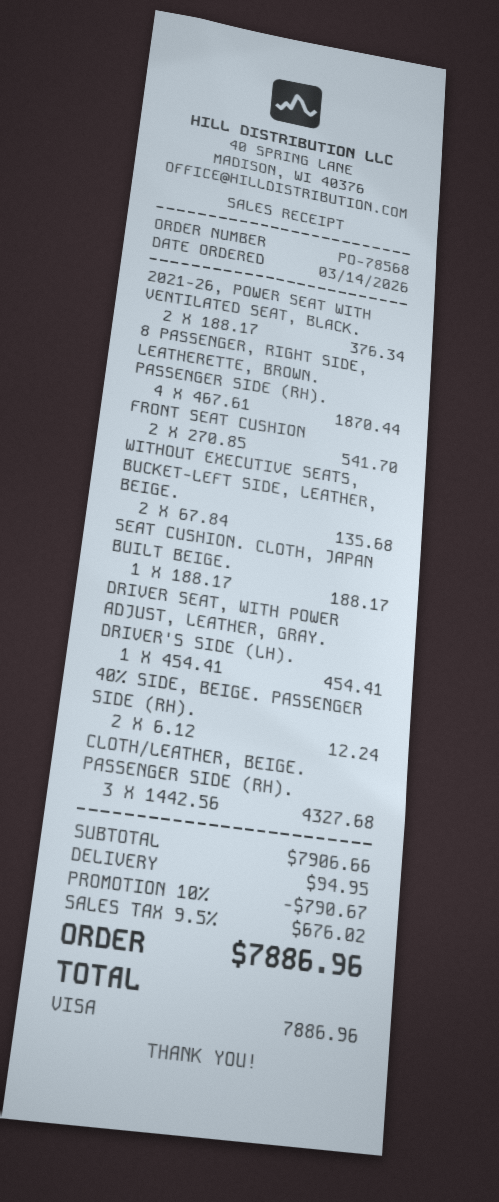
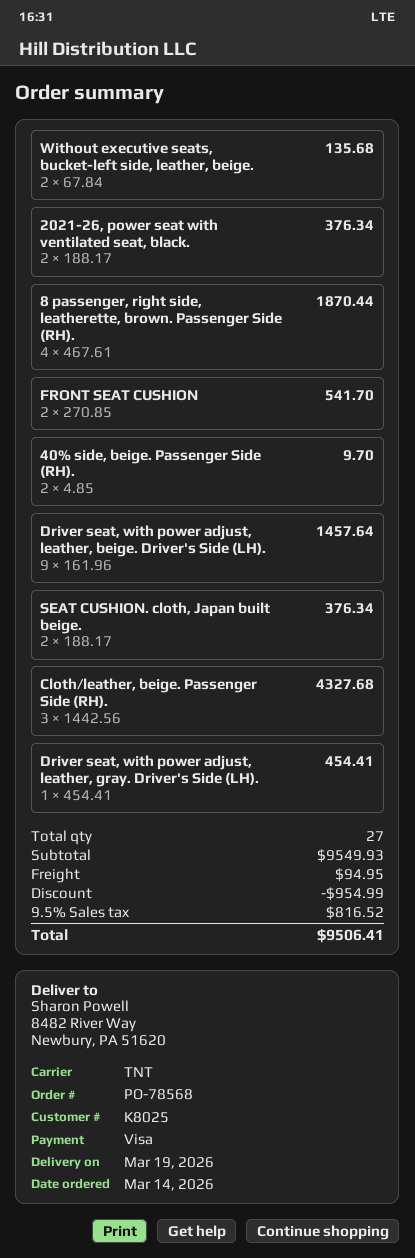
SEAT CUSHION. CLOTH, JAPAN BUILT BEIGE.: 1 x 188.17 = 188.17 -> 2 x 188.17 = 376.34
40% SIDE, BEIGE. PASSENGER SIDE (RH).: 2 x 6.12 = 12.24 -> 2 x 4.85 = 9.70
Driver seat, with power adjust, leather, beige. Driver's Side (LH).: none -> 9 x 161.96 = 1457.64
subtotal: 7906.66 -> 9549.93
discount: 790.67 -> 954.99
tax: 9.5% = 676.02 -> 9.5% = 816.52
total: 7886.96 -> 9506.41

